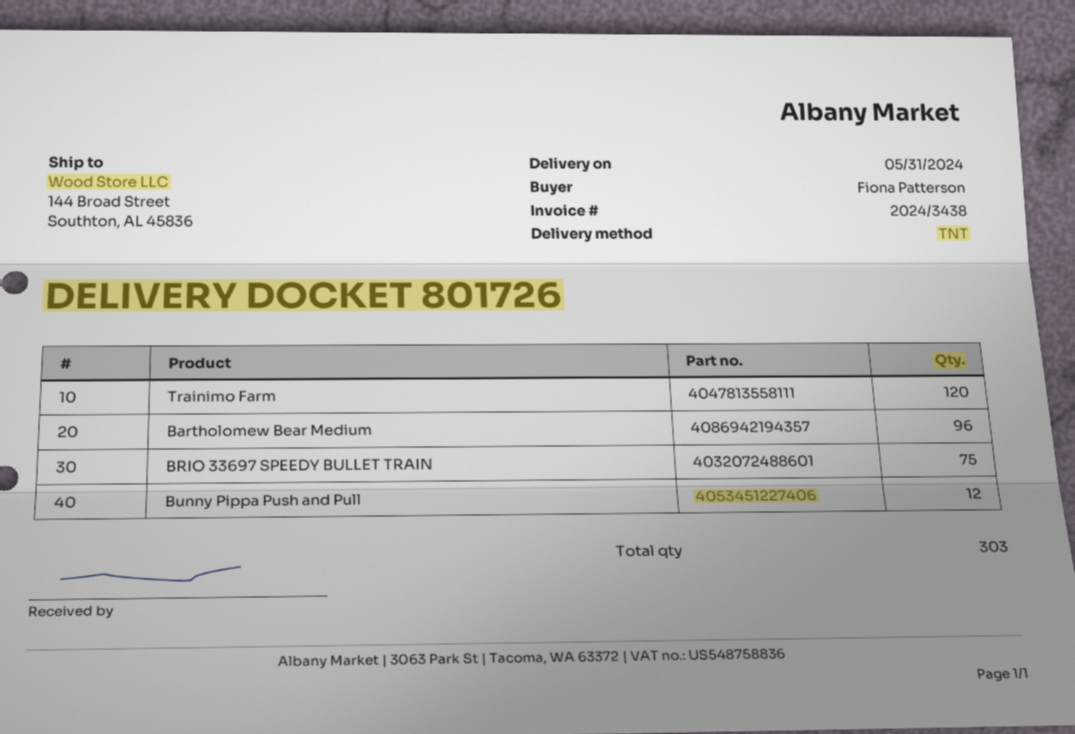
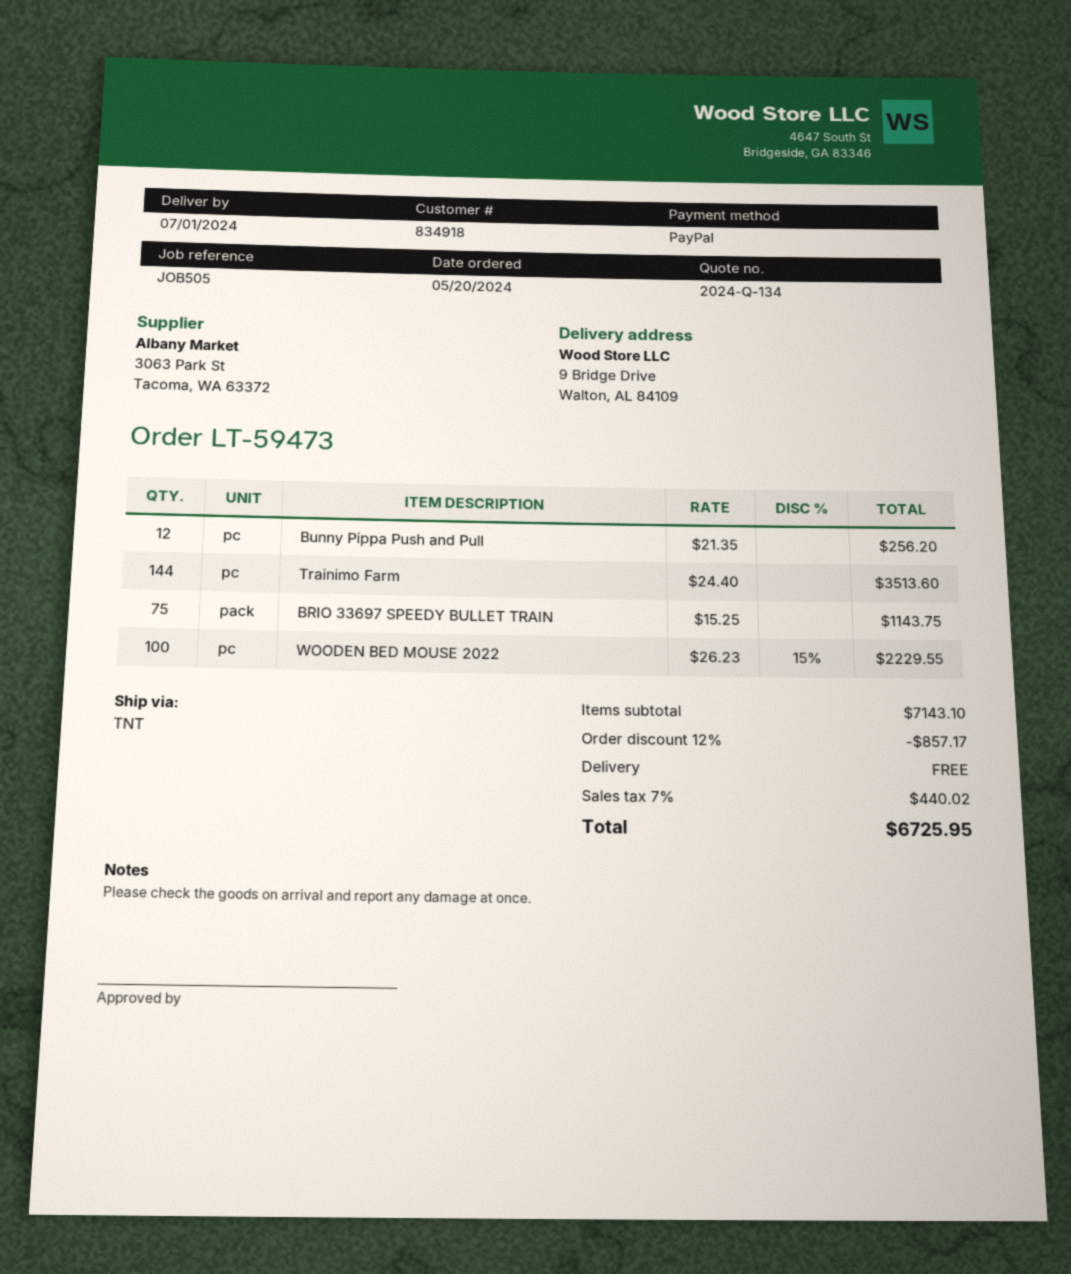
delivery date: 2024-05-31 -> 2024-07-01
ship to: 144 Broad Street, Southton, AL 45836 -> 9 Bridge Drive, Walton, AL 84109
Trainimo Farm: 120 -> 144
Bartholomew Bear Medium: 96 -> none
WOODEN BED MOUSE 2022: none -> 100

